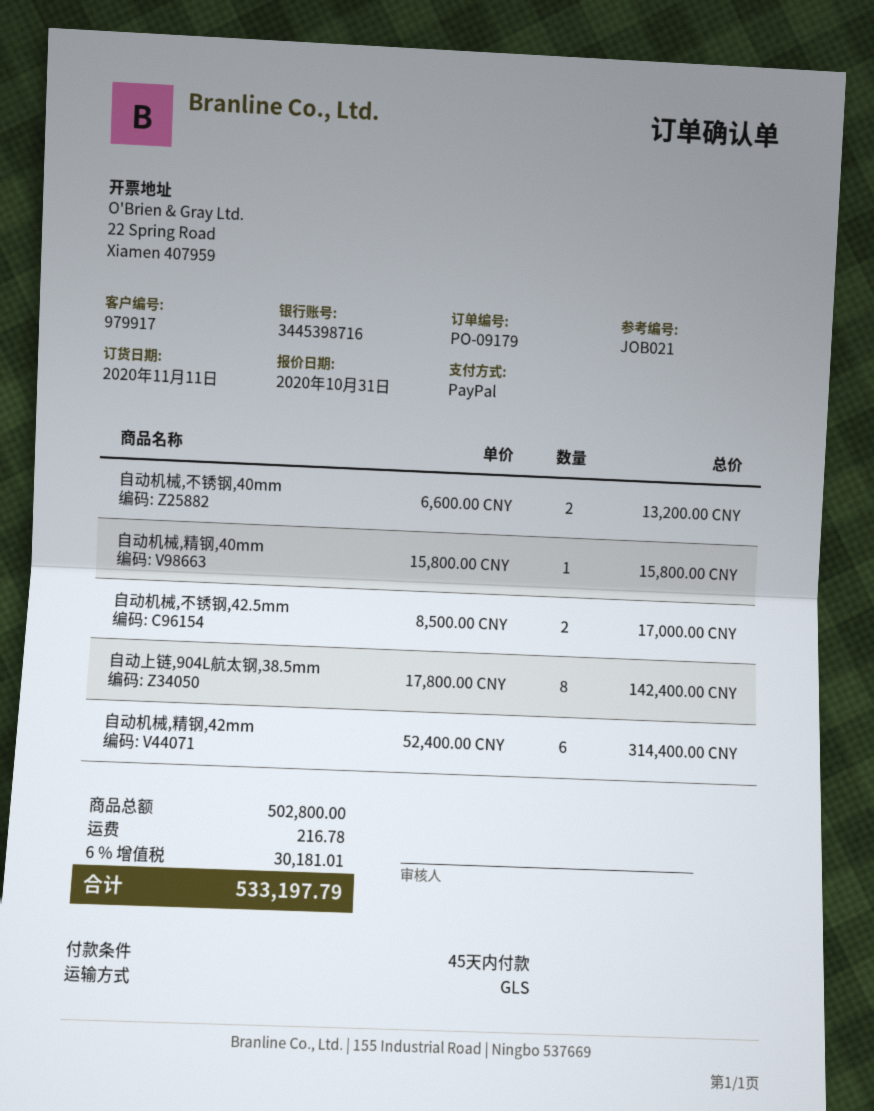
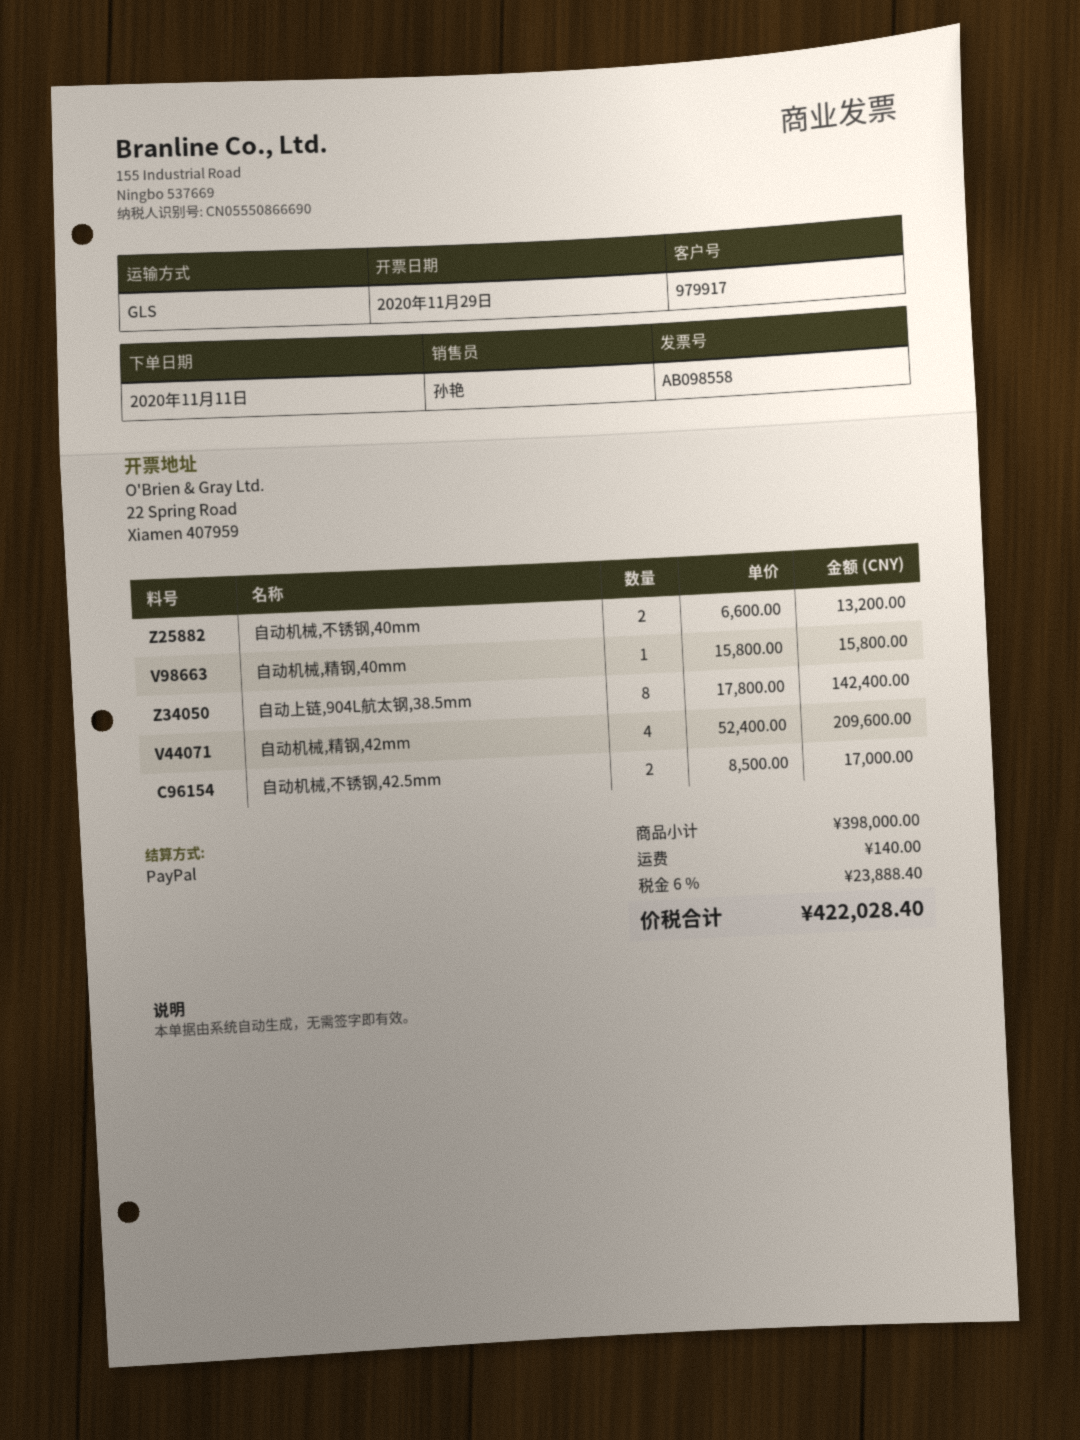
自动机械,精钢,42mm: 6 x 52400.00 = 314400.00 -> 4 x 52400.00 = 209600.00
subtotal: 502800.00 -> 398000.00
shipping: 216.78 -> 140.00
tax: 6% = 30181.01 -> 6% = 23888.40
total: 533197.79 -> 422028.40

